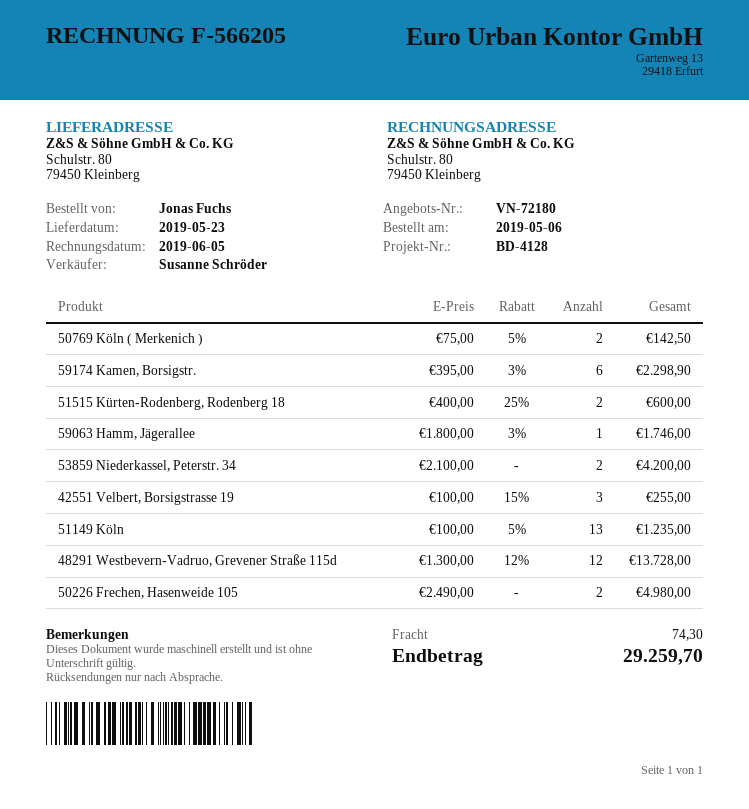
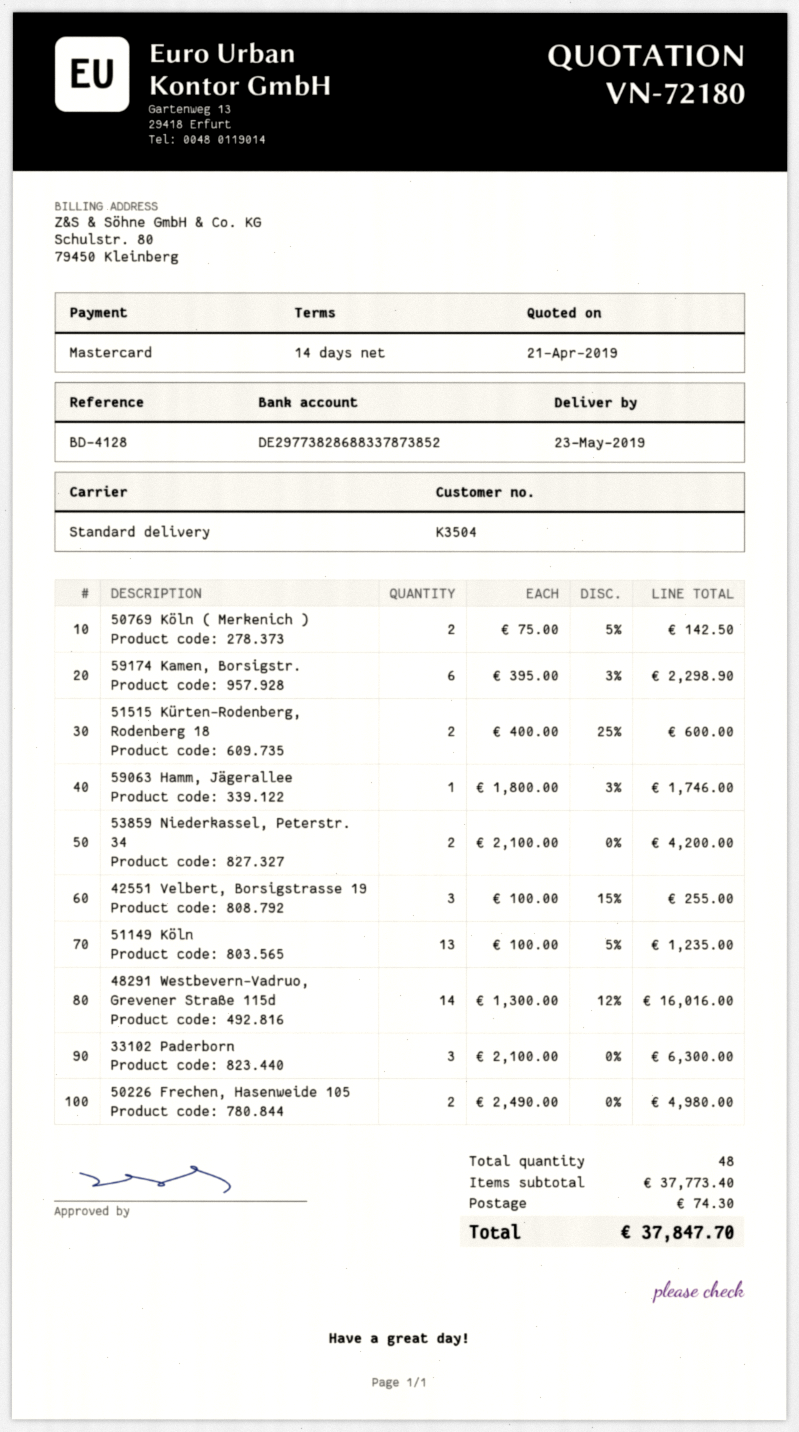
48291 Westbevern-Vadruo, Grevener Straße 115d: 12 x 1300.00 - 12% = 13728.00 -> 14 x 1300.00 - 12% = 16016.00
33102 Paderborn: none -> 3 x 2100.00 = 6300.00
total: 29259.70 -> 37847.70

